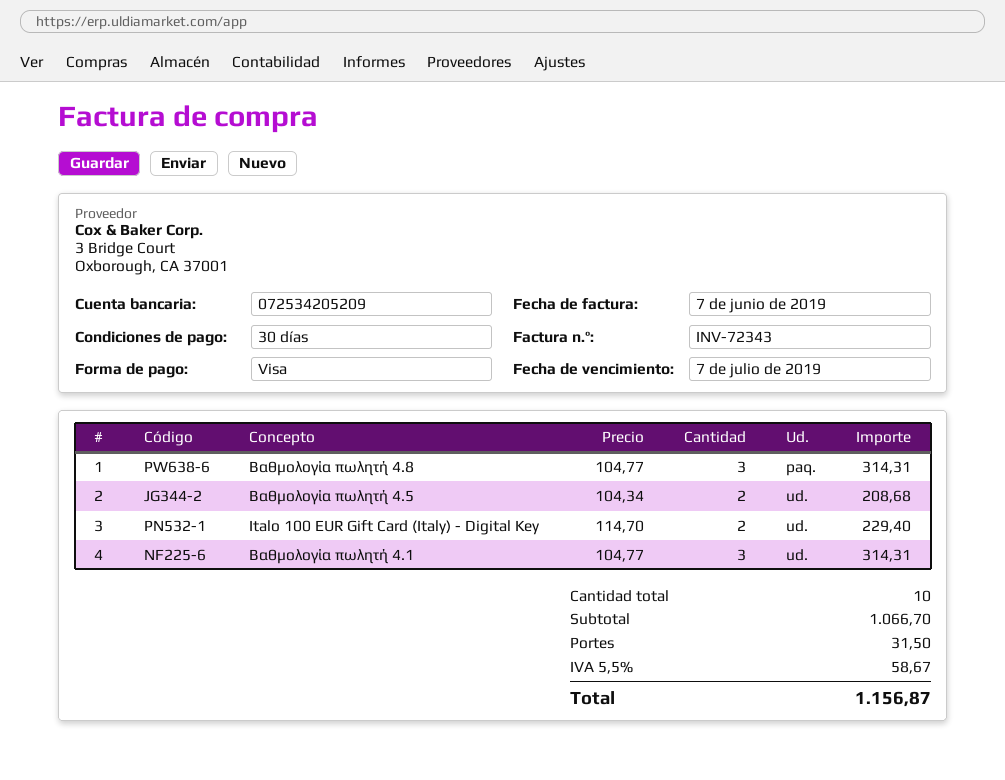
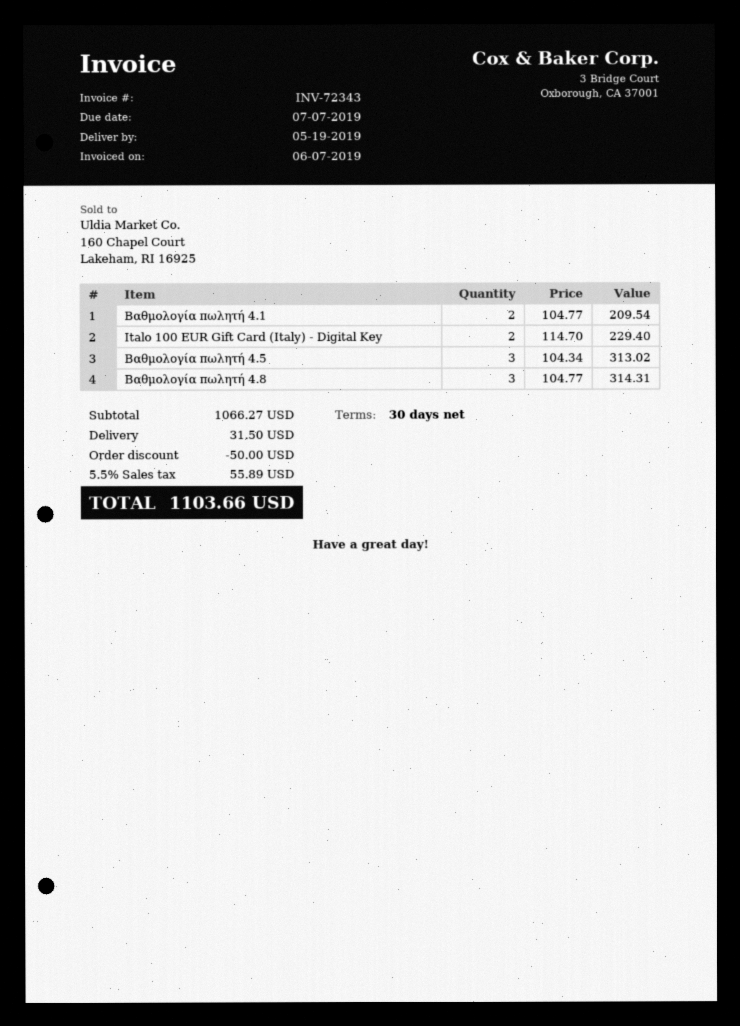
Βαθμολογία πωλητή 4.5: 2 x 104.34 = 208.68 -> 3 x 104.34 = 313.02
Βαθμολογία πωλητή 4.1: 3 x 104.77 = 314.31 -> 2 x 104.77 = 209.54
subtotal: 1066.70 -> 1066.27
discount: none -> 50.00
tax: 5.5% = 58.67 -> 5.5% = 55.89
total: 1156.87 -> 1103.66

